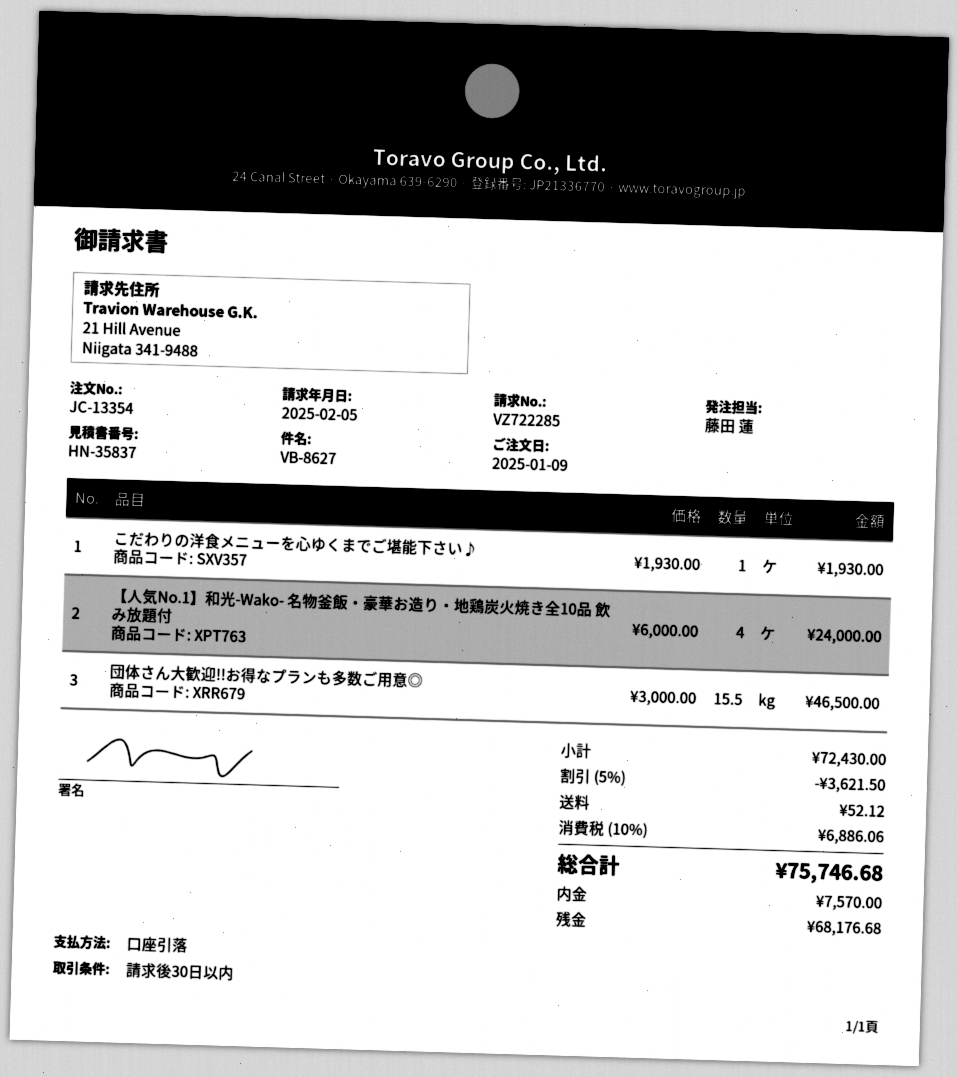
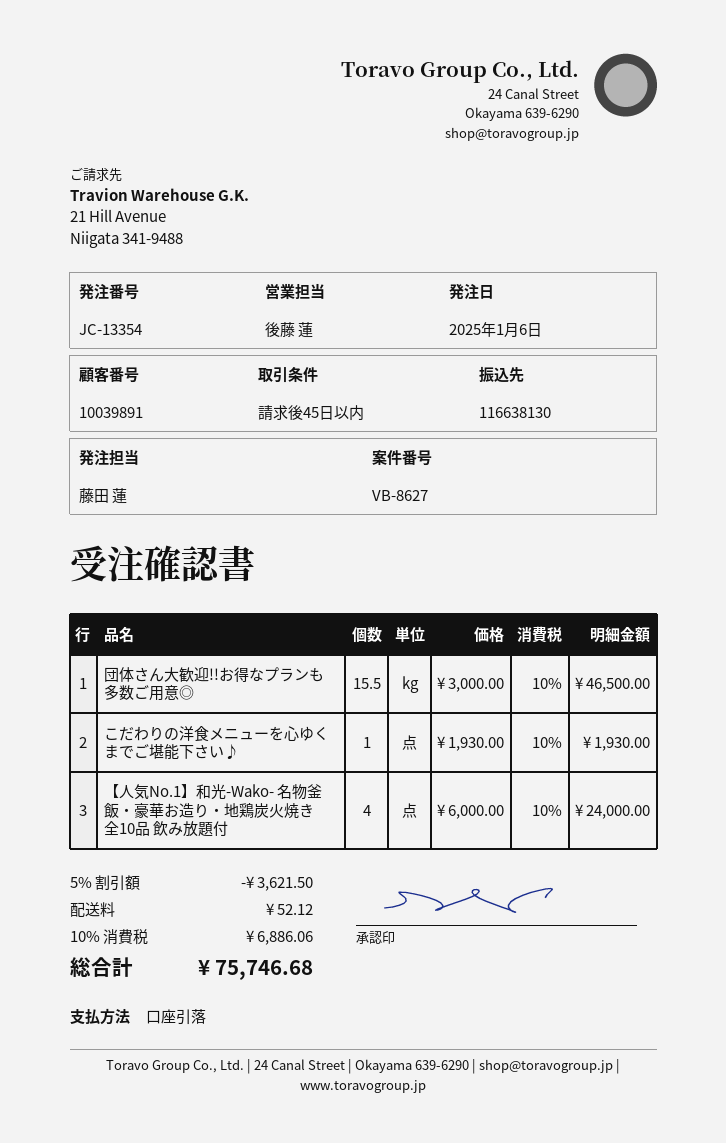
order date: 2025-01-09 -> 2025-01-06
payment terms: 30 days -> 45 days

